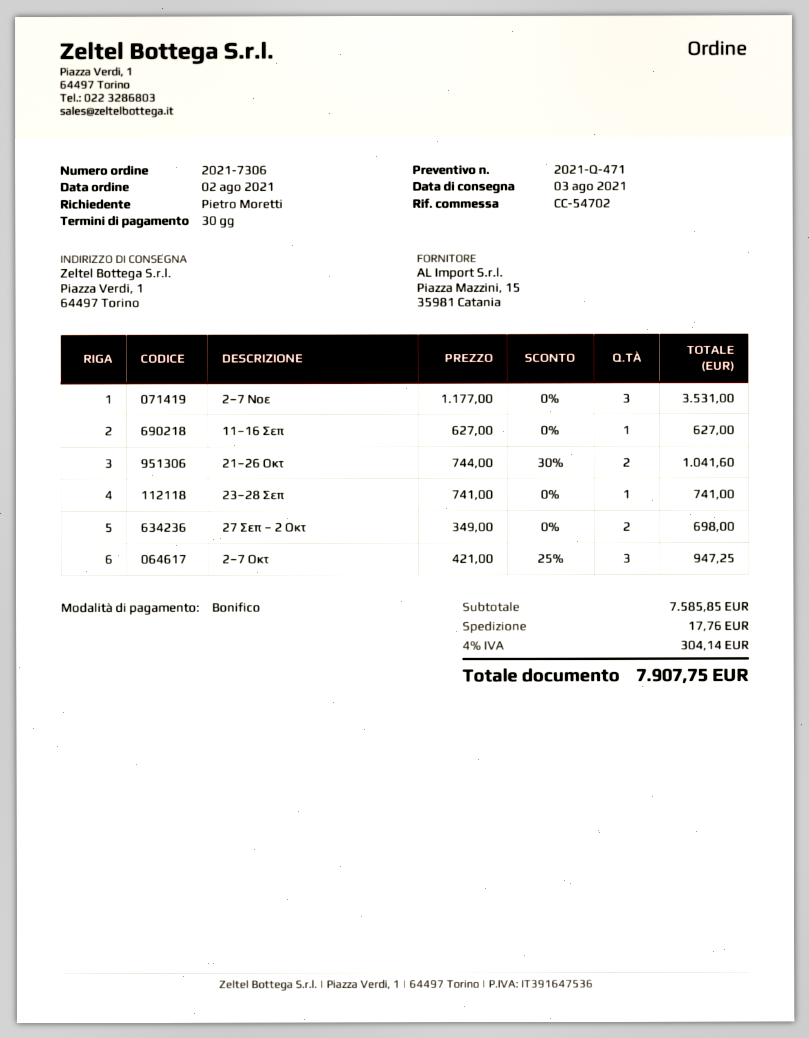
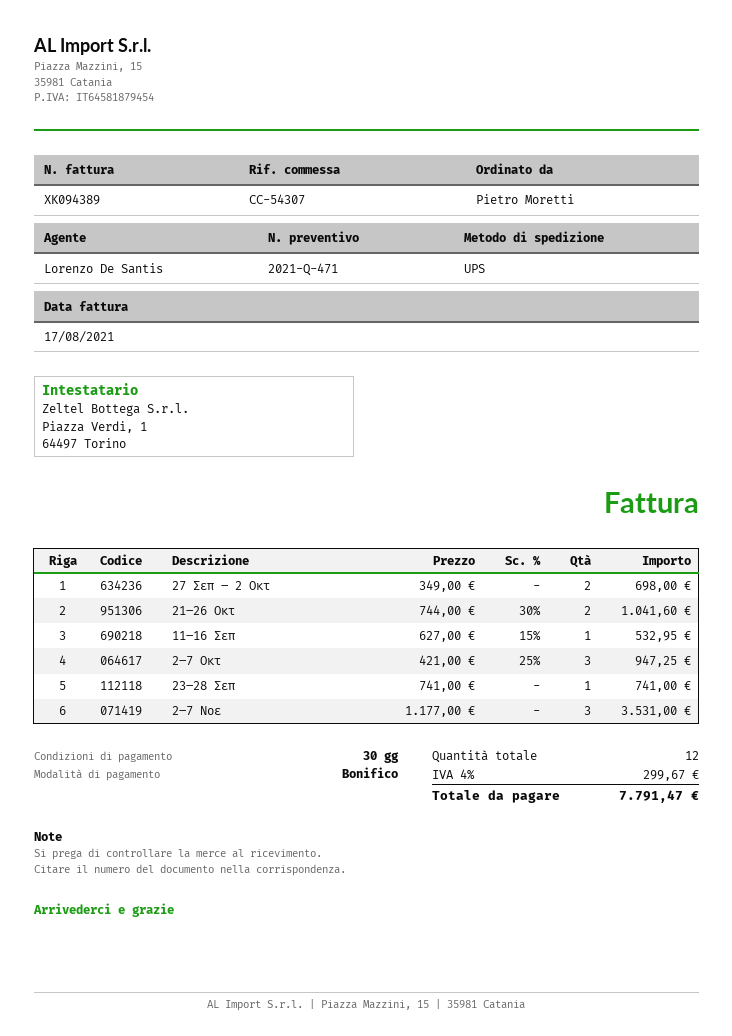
reference: CC-54702 -> CC-54307
11–16 Σεπ: 1 x 627.00 = 627.00 -> 1 x 627.00 - 15% = 532.95
shipping: 17.76 -> none
tax: 4% = 304.14 -> 4% = 299.67
total: 7907.75 -> 7791.47

